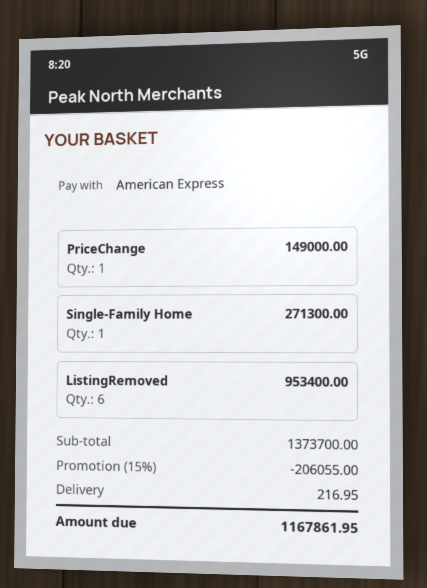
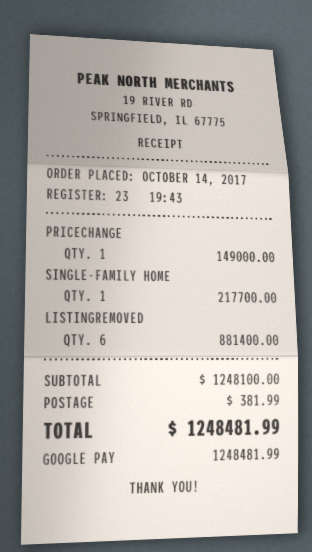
payment method: American Express -> Google Pay
Single-Family Home: 1 for 271300.00 -> 1 for 217700.00
ListingRemoved: 6 for 953400.00 -> 6 for 881400.00
subtotal: 1373700.00 -> 1248100.00
discount: 15% = 206055.00 -> none
shipping: 216.95 -> 381.99
total: 1167861.95 -> 1248481.99

